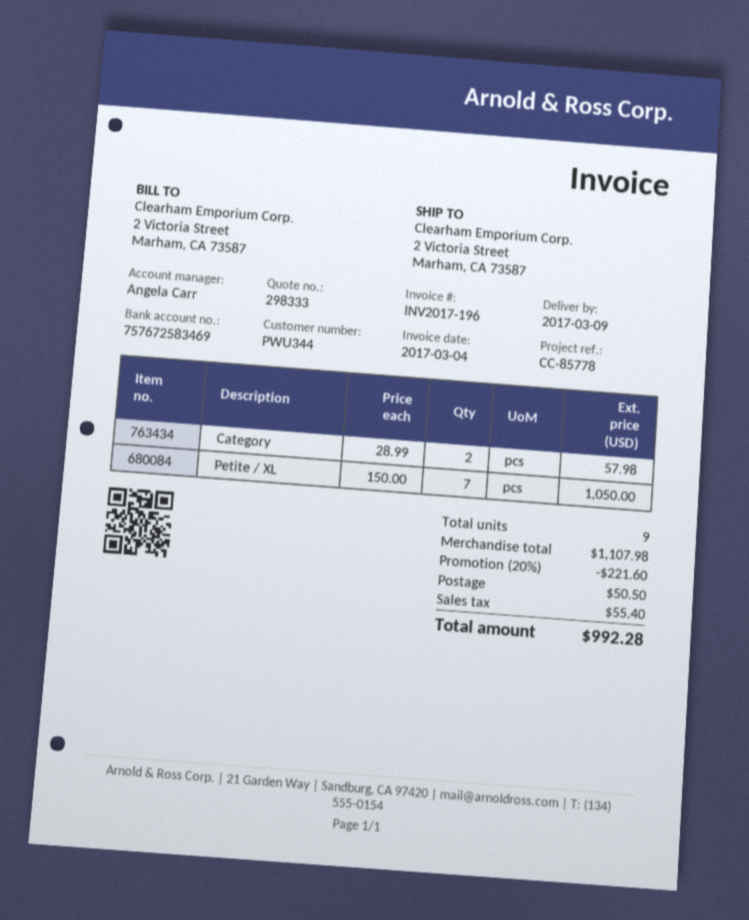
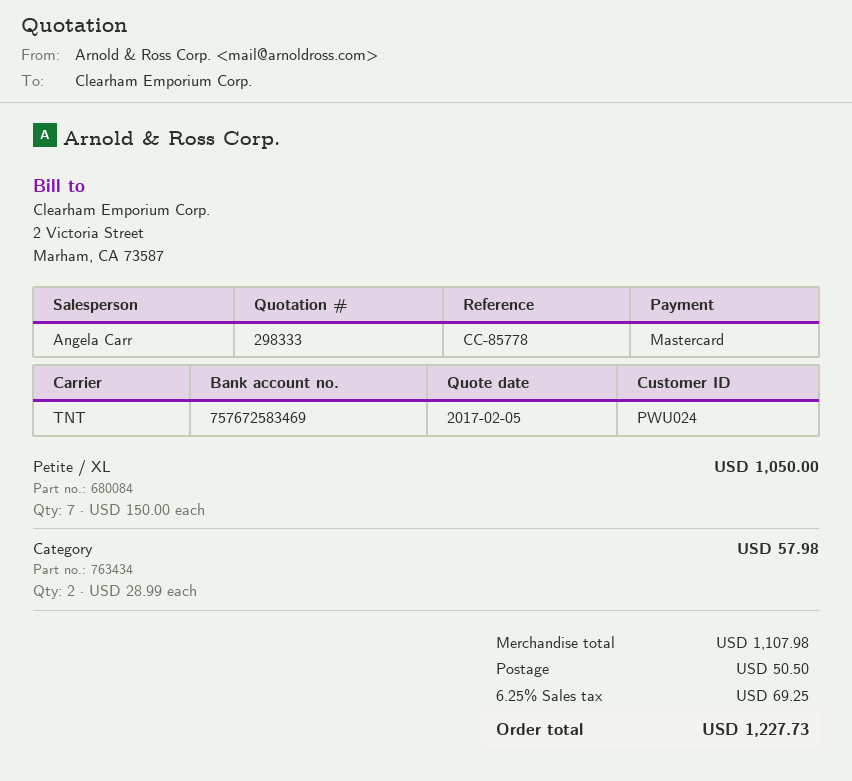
customer number: PWU344 -> PWU024
discount: 20% = 221.60 -> none
tax: 55.40 -> 69.25
total: 992.28 -> 1227.73

